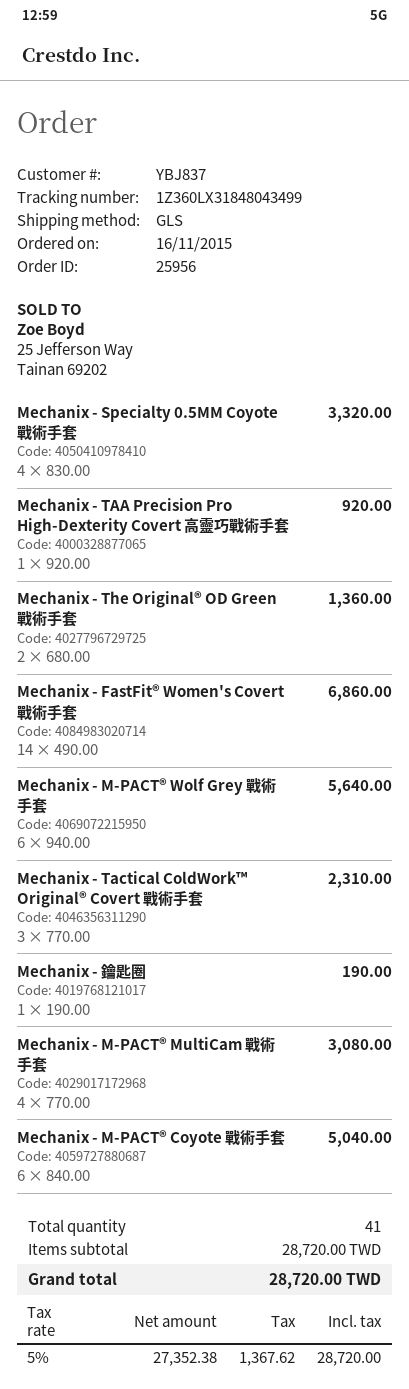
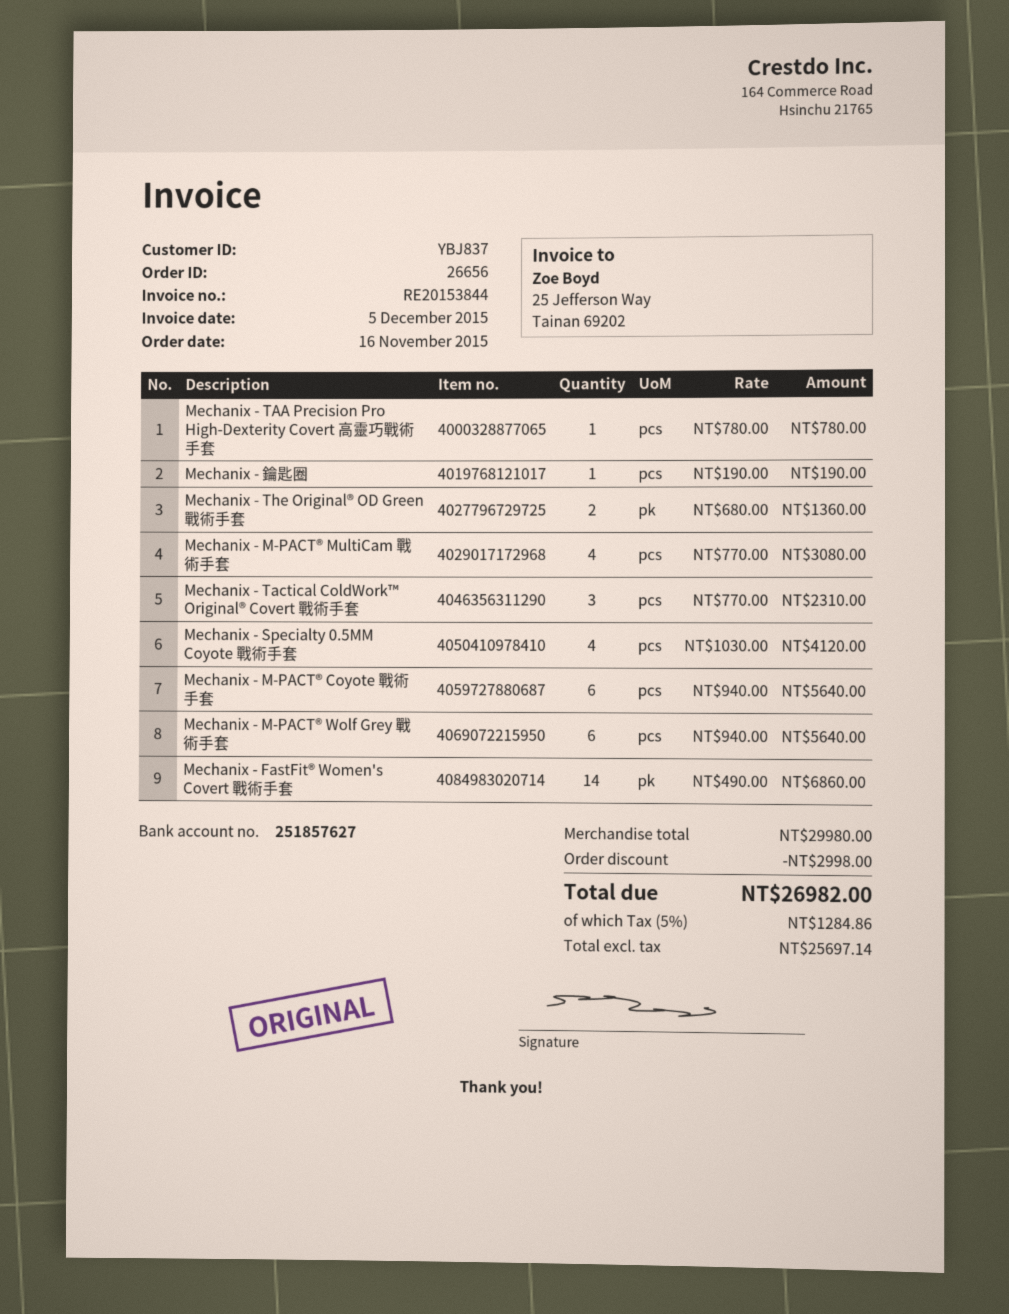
order number: 25956 -> 26656
Mechanix - Specialty 0.5MM Coyote 戰術手套: 4 x 830.00 = 3320.00 -> 4 x 1030.00 = 4120.00
Mechanix - TAA Precision Pro High-Dexterity Covert 高靈巧戰術手套: 1 x 920.00 = 920.00 -> 1 x 780.00 = 780.00
Mechanix - M-PACT® Coyote 戰術手套: 6 x 840.00 = 5040.00 -> 6 x 940.00 = 5640.00
subtotal: 28720.00 -> 29980.00
discount: none -> 2998.00
net: 27352.38 -> 25697.14
tax: 5% = 1367.62 -> 5% = 1284.86
total: 28720.00 -> 26982.00

